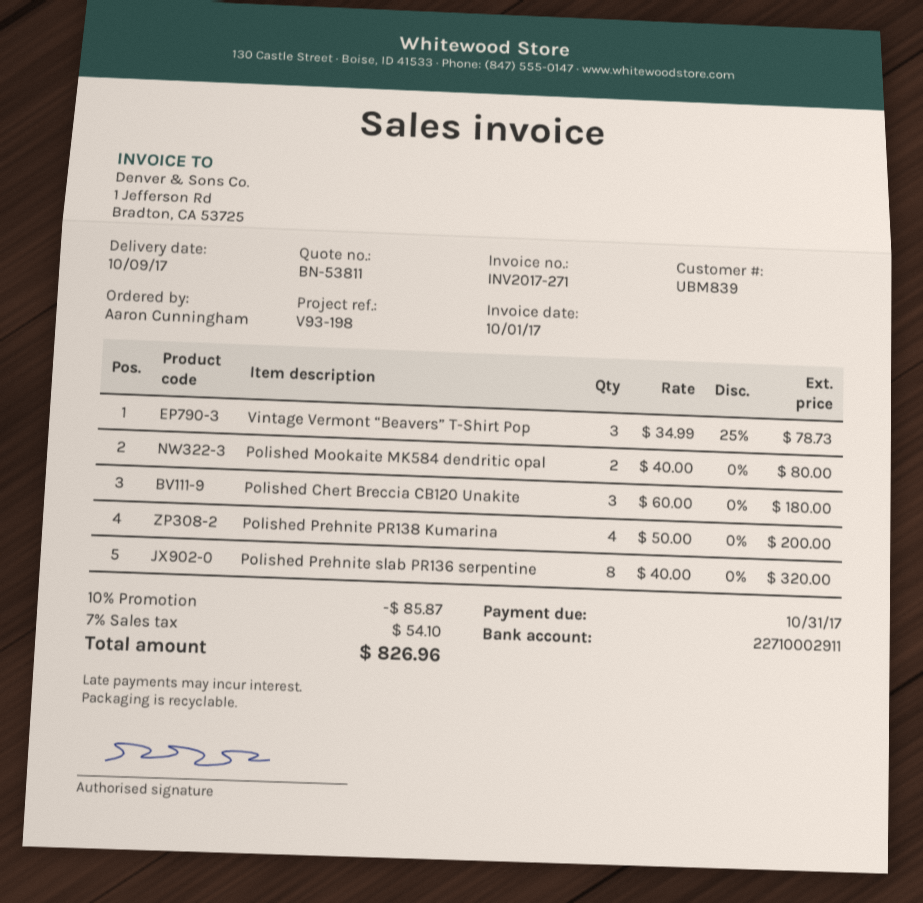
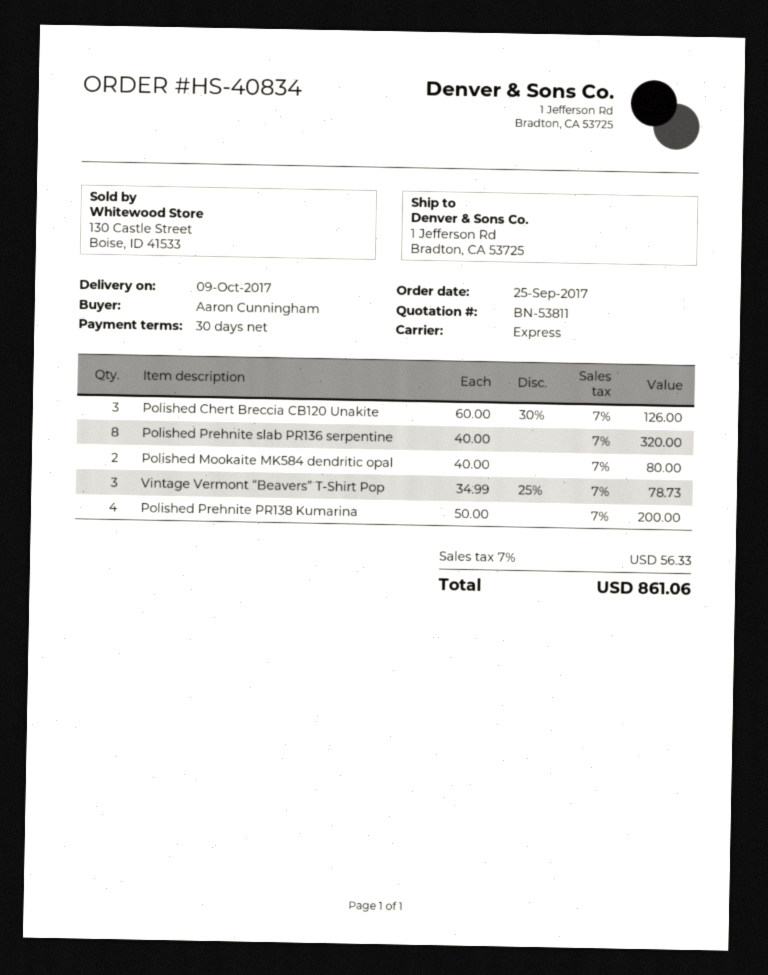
Polished Chert Breccia CB120 Unakite: 3 x 60.00 = 180.00 -> 3 x 60.00 - 30% = 126.00
discount: 10% = 85.87 -> none
tax: 7% = 54.10 -> 7% = 56.33
total: 826.96 -> 861.06

